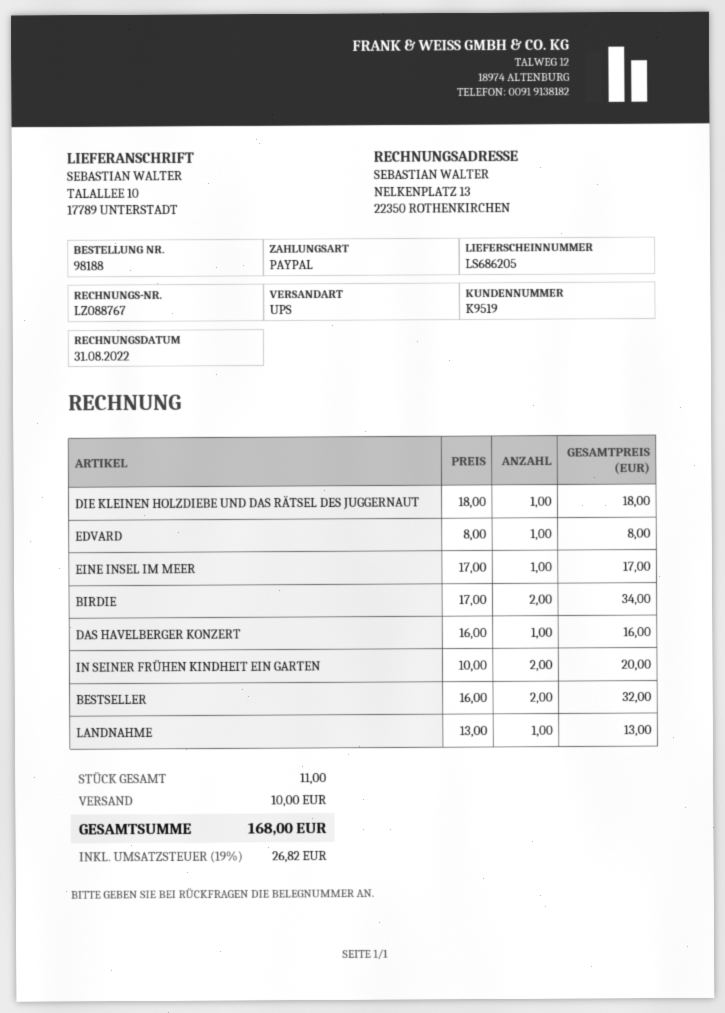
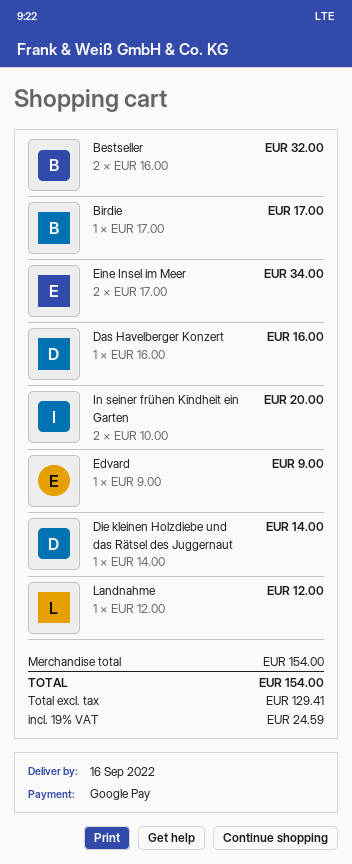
payment method: PayPal -> Google Pay
DIE KLEINEN HOLZDIEBE UND DAS RÄTSEL DES JUGGERNAUT: 1 x 18.00 = 18.00 -> 1 x 14.00 = 14.00
EDVARD: 1 x 8.00 = 8.00 -> 1 x 9.00 = 9.00
EINE INSEL IM MEER: 1 x 17.00 = 17.00 -> 2 x 17.00 = 34.00
BIRDIE: 2 x 17.00 = 34.00 -> 1 x 17.00 = 17.00
LANDNAHME: 1 x 13.00 = 13.00 -> 1 x 12.00 = 12.00
shipping: 10.00 -> none
tax: 19% = 26.82 -> 19% = 24.59
total: 168.00 -> 154.00

